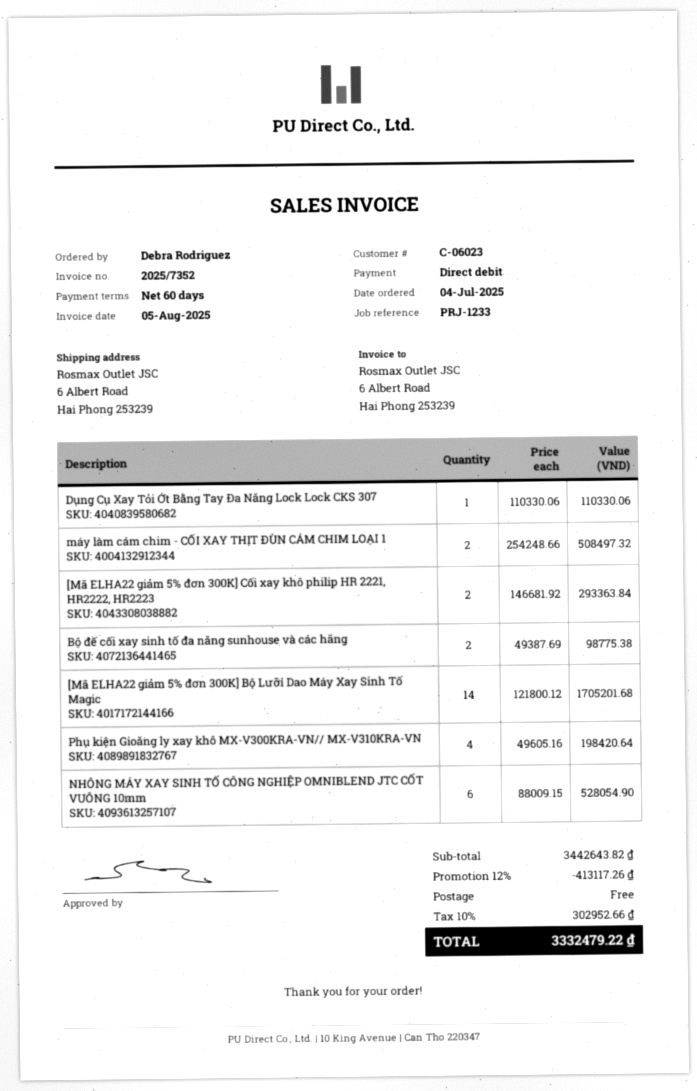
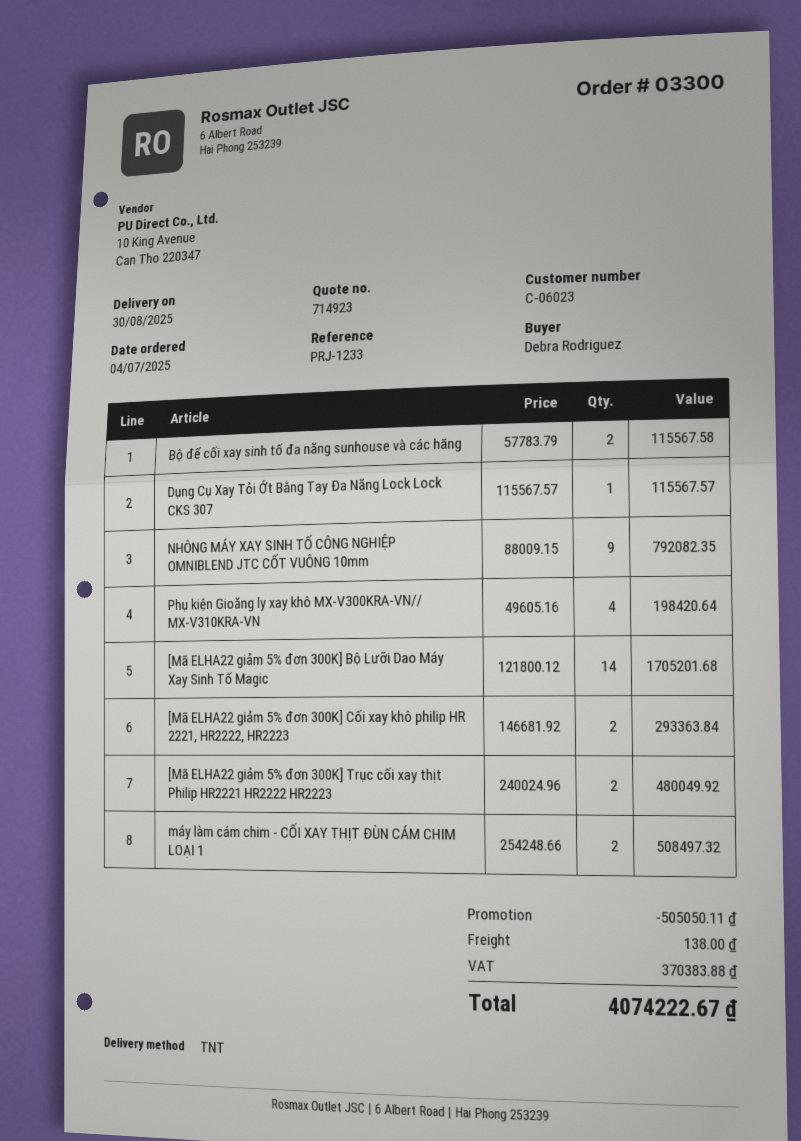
Dụng Cụ Xay Tỏi Ớt Bằng Tay Đa Năng Lock Lock CKS 307: 1 x 110330.06 = 110330.06 -> 1 x 115567.57 = 115567.57
Bộ đế cối xay sinh tố đa năng sunhouse và các hãng: 2 x 49387.69 = 98775.38 -> 2 x 57783.79 = 115567.58
NHÔNG MÁY XAY SINH TỐ CÔNG NGHIỆP OMNIBLEND JTC CỐT VUÔNG 10mm: 6 x 88009.15 = 528054.90 -> 9 x 88009.15 = 792082.35
[Mã ELHA22 giảm 5% đơn 300K] Trục cối xay thịt Philip HR2221 HR2222 HR2223: none -> 2 x 240024.96 = 480049.92
discount: 413117.26 -> 505050.11
shipping: 0.00 -> 138.00
tax: 302952.66 -> 370383.88
total: 3332479.22 -> 4074222.67

